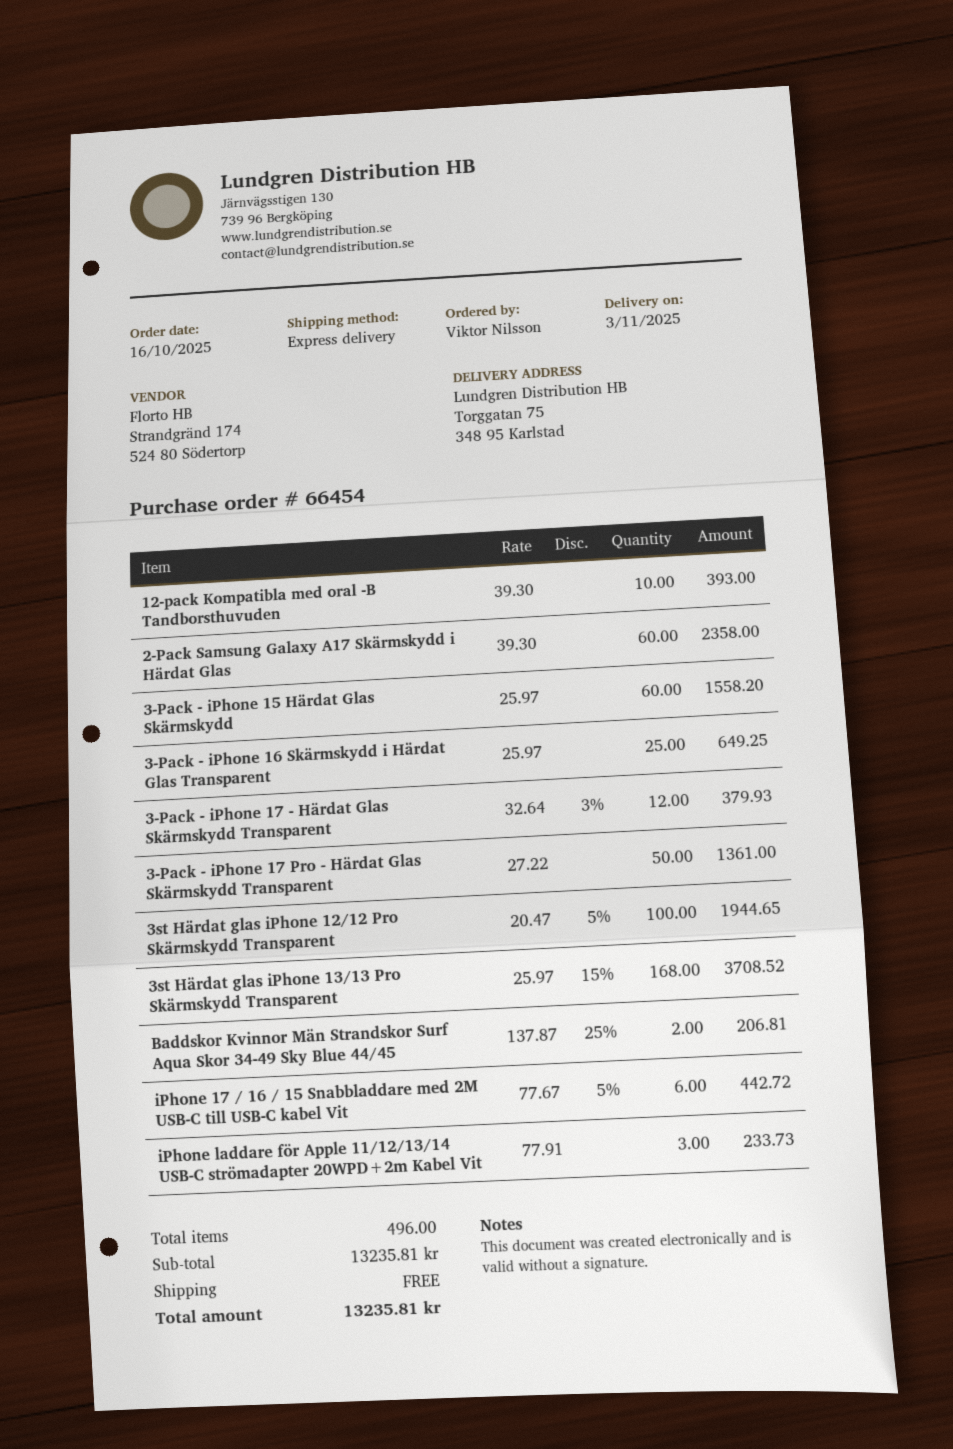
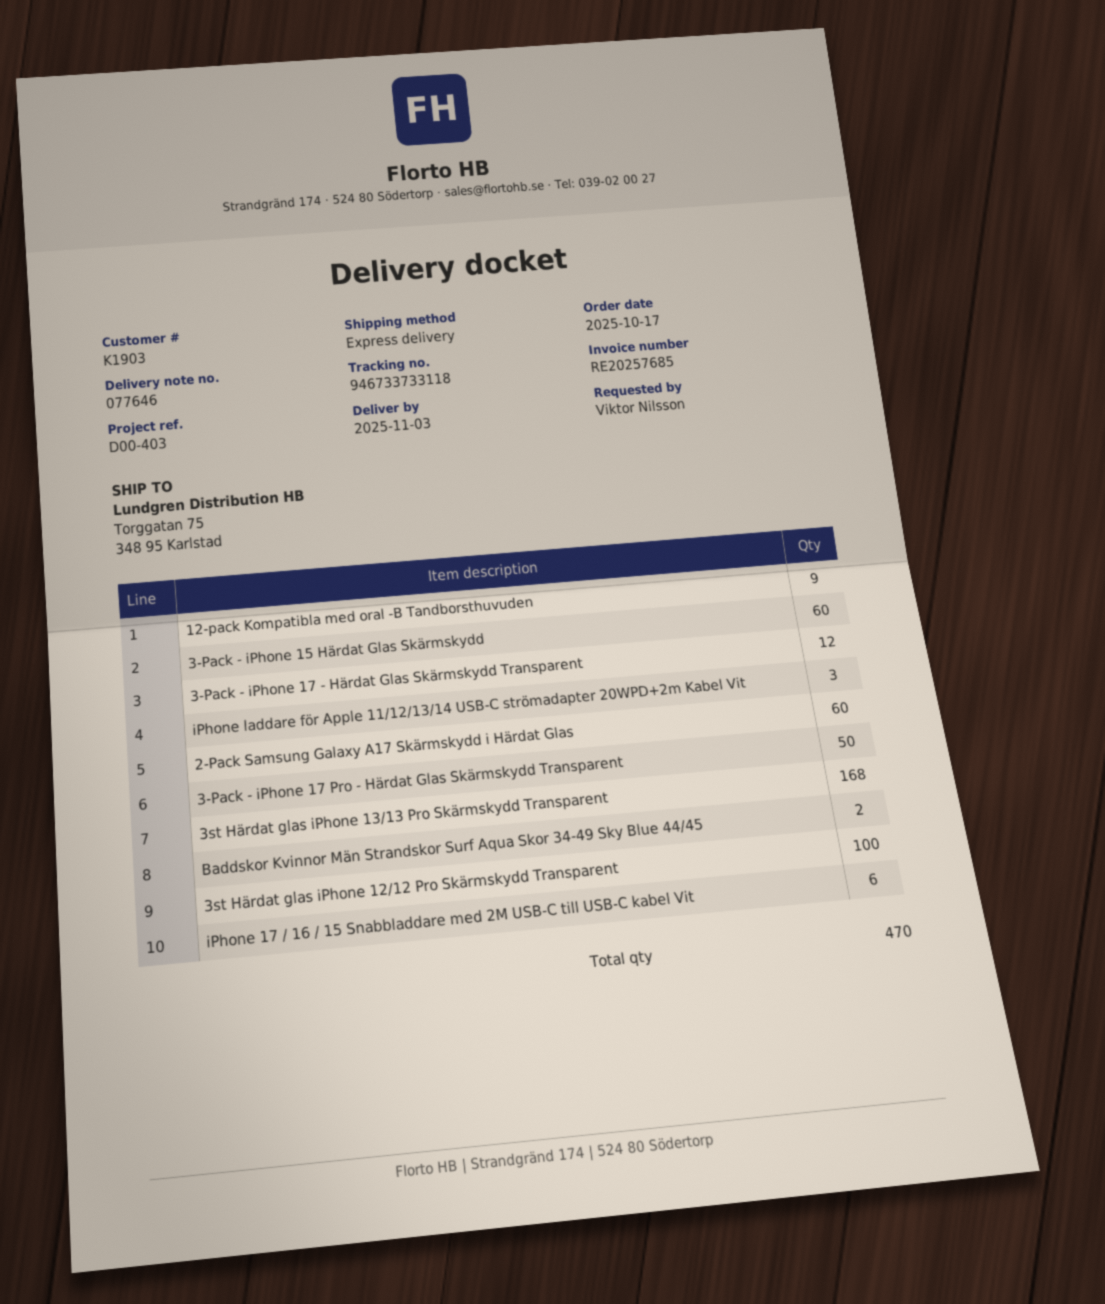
order date: 2025-10-16 -> 2025-10-17
12-pack Kompatibla med oral -B Tandborsthuvuden: 10 -> 9
3-Pack - iPhone 16 Skärmskydd i Härdat Glas Transparent: 25 -> none
total quantity: 496 -> 470

